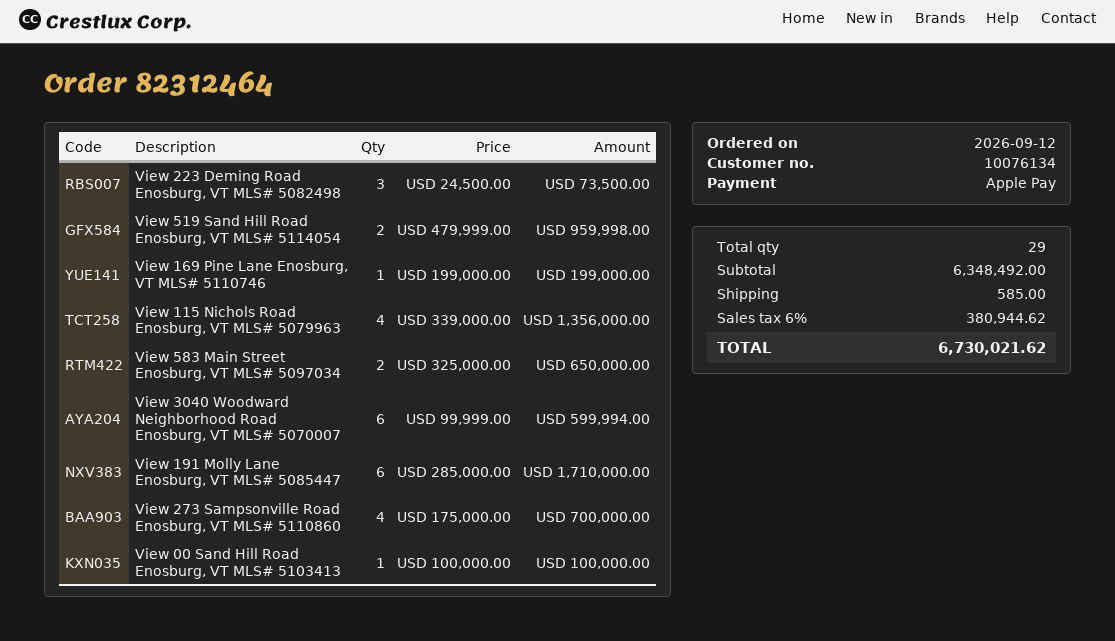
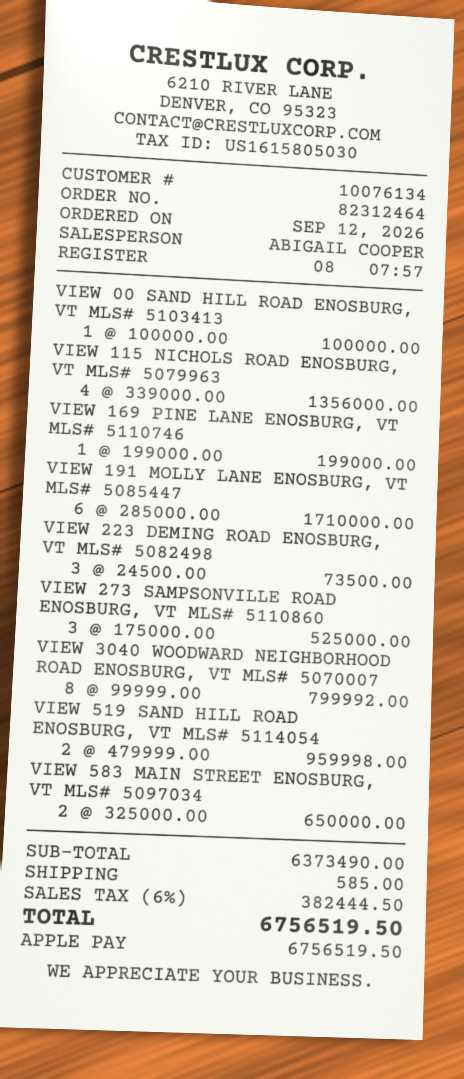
View 3040 Woodward Neighborhood Road Enosburg, VT MLS# 5070007: 6 x 99999.00 = 599994.00 -> 8 x 99999.00 = 799992.00
View 273 Sampsonville Road Enosburg, VT MLS# 5110860: 4 x 175000.00 = 700000.00 -> 3 x 175000.00 = 525000.00
subtotal: 6348492.00 -> 6373490.00
tax: 6% = 380944.62 -> 6% = 382444.50
total: 6730021.62 -> 6756519.50

